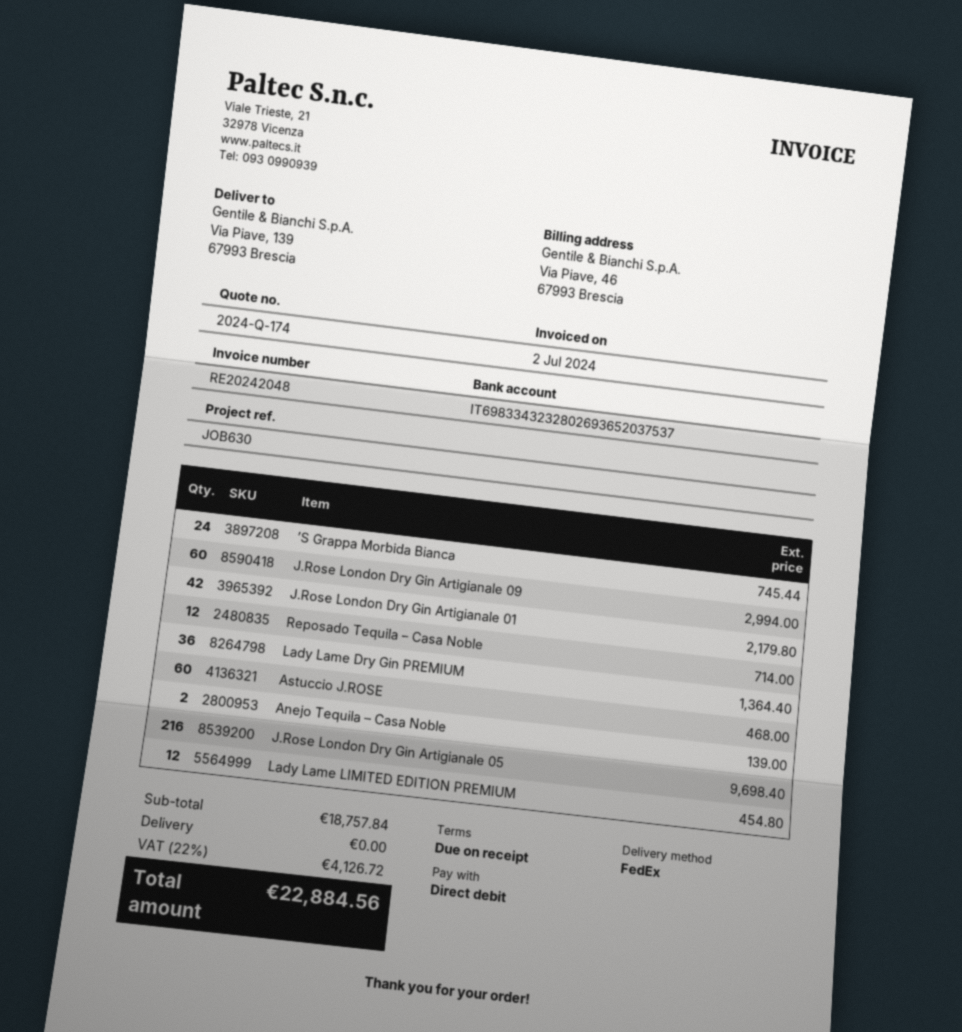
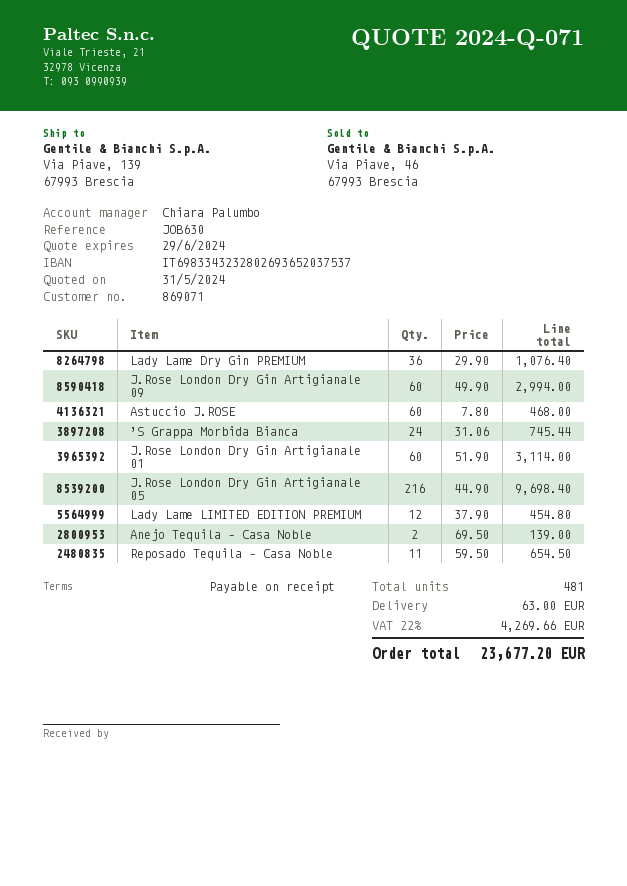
quote number: 2024-Q-174 -> 2024-Q-071
J.Rose London Dry Gin Artigianale 01: 42 for 2179.80 -> 60 for 3114.00
Reposado Tequila – Casa Noble: 12 for 714.00 -> 11 for 654.50
Lady Lame Dry Gin PREMIUM: 36 for 1364.40 -> 36 for 1076.40
shipping: 0.00 -> 63.00
tax: 22% = 4126.72 -> 22% = 4269.66
total: 22884.56 -> 23677.20

